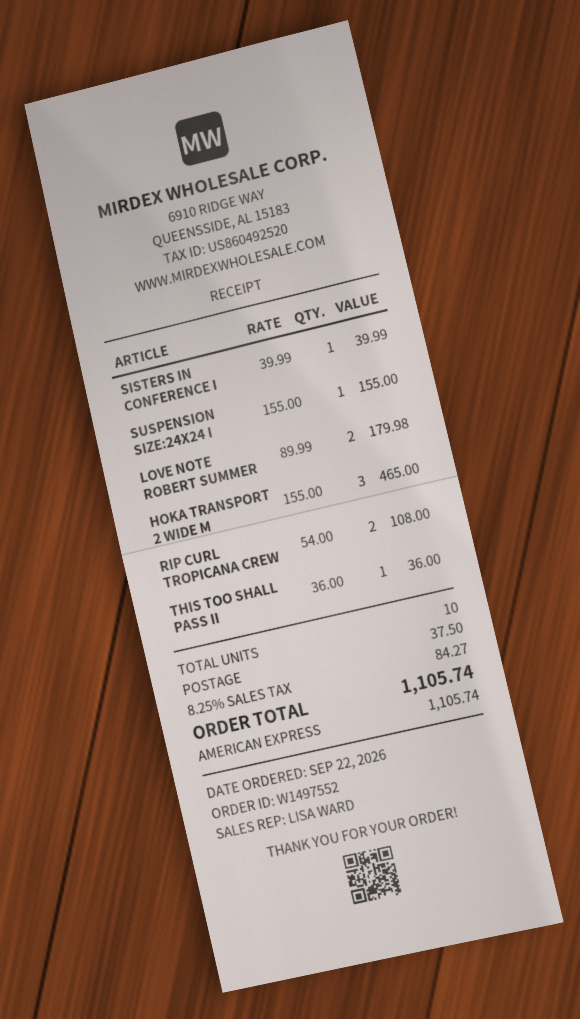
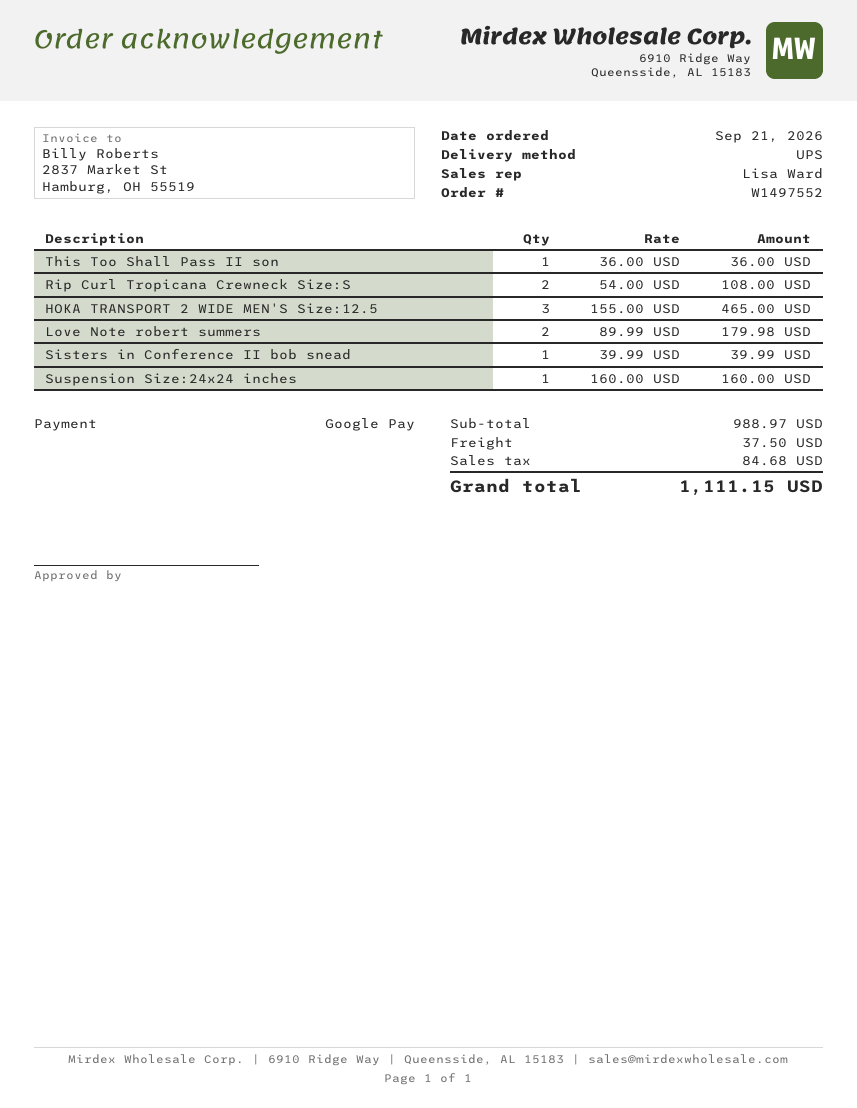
order date: 2026-09-22 -> 2026-09-21
payment method: American Express -> Google Pay
SUSPENSION SIZE:24X24 I: 1 x 155.00 = 155.00 -> 1 x 160.00 = 160.00
tax: 84.27 -> 84.68
total: 1105.74 -> 1111.15

